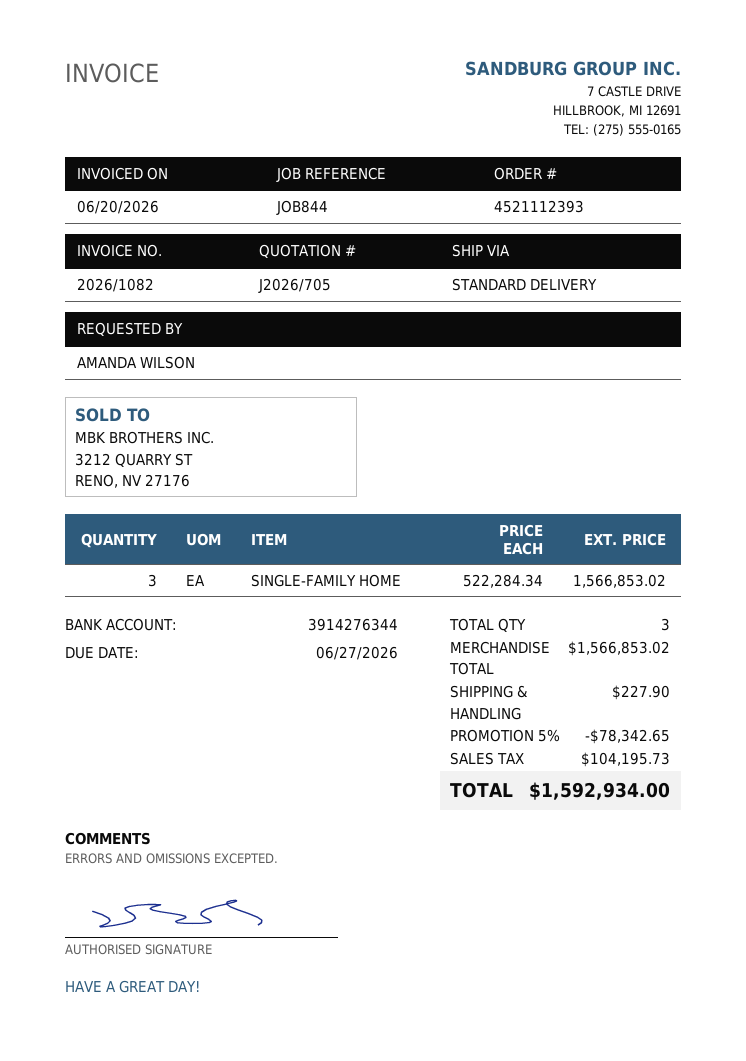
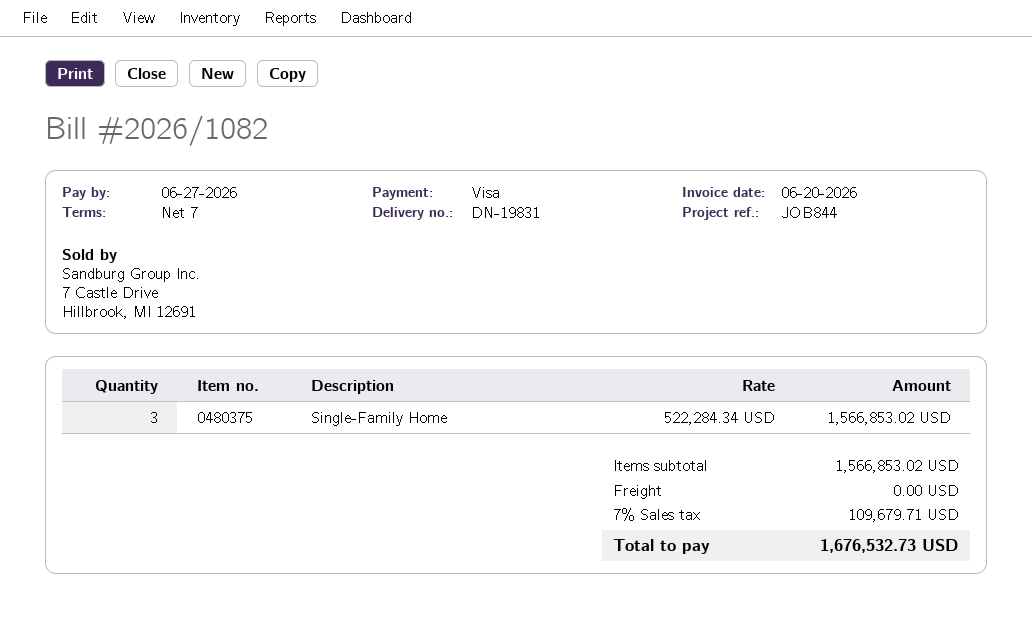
discount: 5% = 78342.65 -> none
shipping: 227.90 -> 0.00
tax: 104195.73 -> 109679.71
total: 1592934.00 -> 1676532.73

